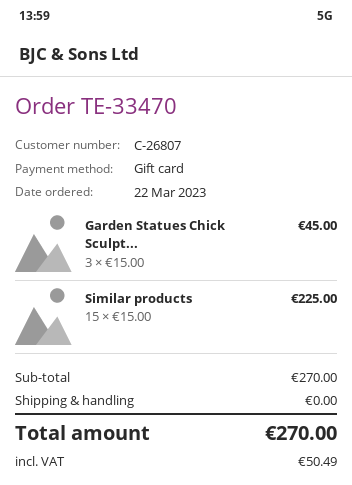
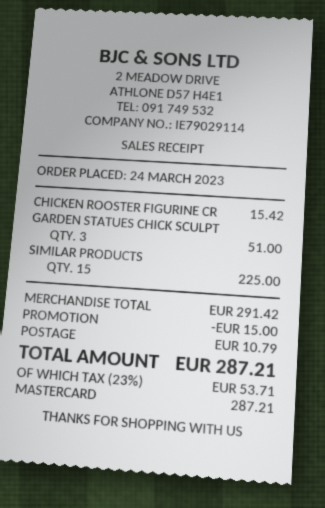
order date: 2023-03-22 -> 2023-03-24
payment method: gift card -> Mastercard
Garden Statues Chick Sculpt...: 3 for 45.00 -> 3 for 51.00
CHICKEN ROOSTER FIGURINE CR: none -> 1 for 15.42
subtotal: 270.00 -> 291.42
discount: none -> 15.00
shipping: 0.00 -> 10.79
tax: 50.49 -> 53.71
total: 270.00 -> 287.21

